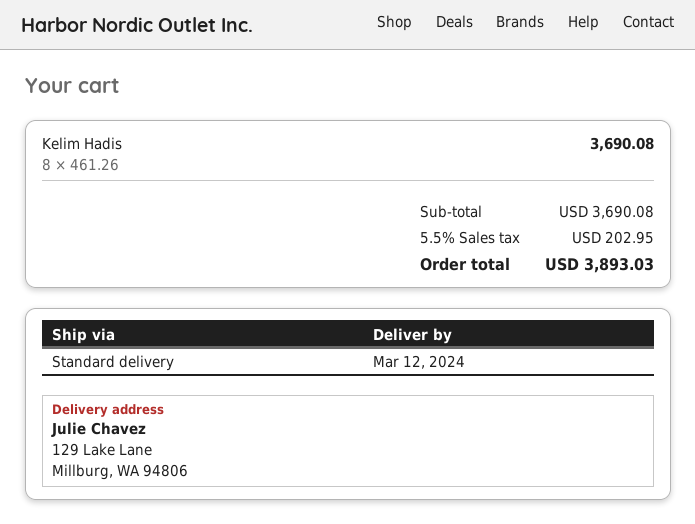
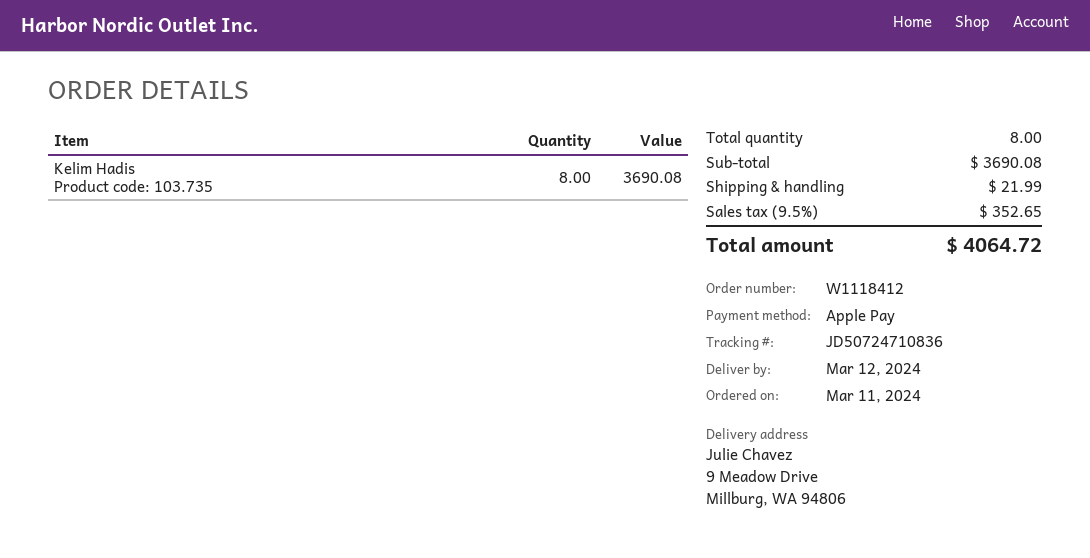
ship to: 129 Lake Lane, Millburg, WA 94806 -> 9 Meadow Drive, Millburg, WA 94806
shipping: none -> 21.99
tax: 5.5% = 202.95 -> 9.5% = 352.65
total: 3893.03 -> 4064.72

